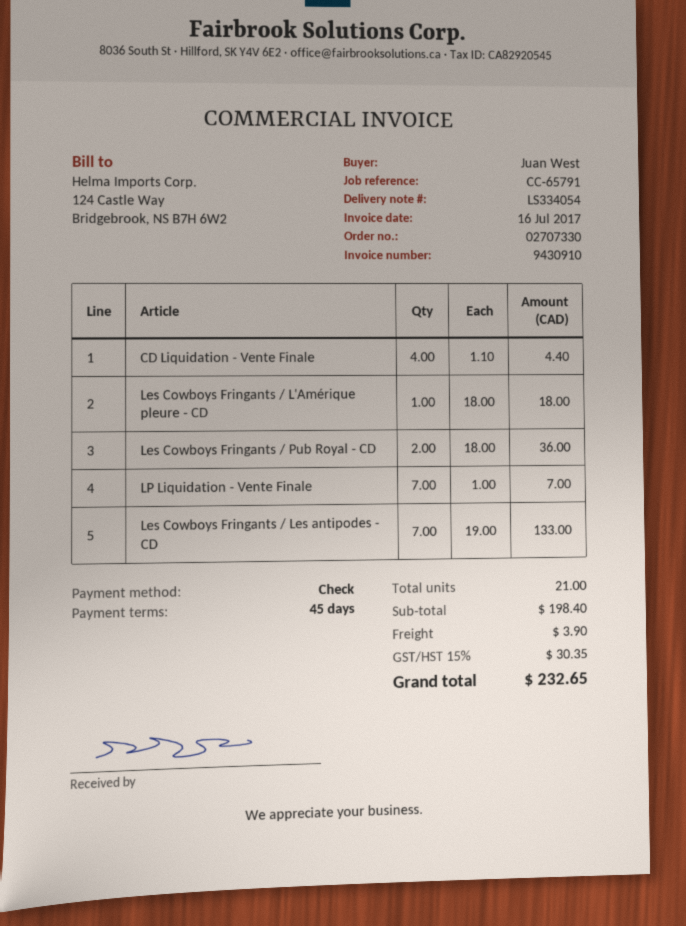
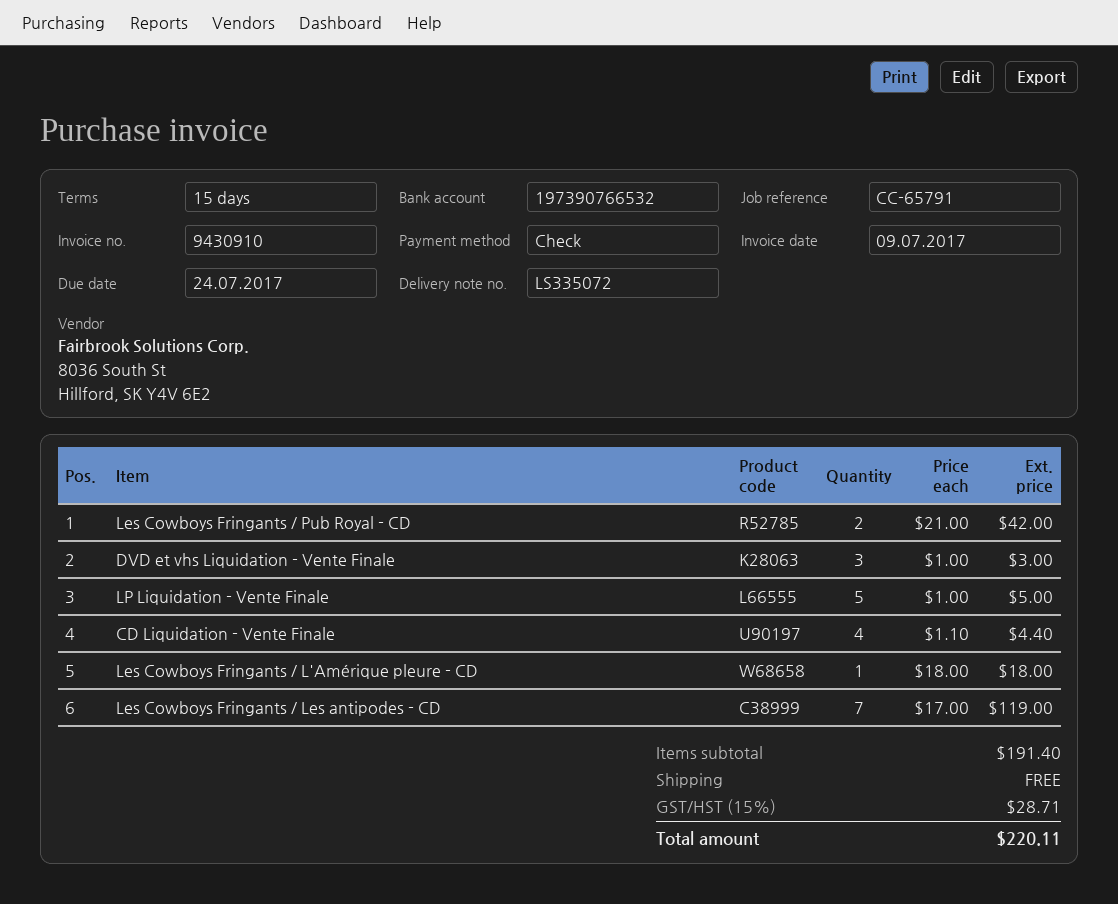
delivery note number: LS334054 -> LS335072
invoice date: 2017-07-16 -> 2017-07-09
payment terms: 45 days -> 15 days
Les Cowboys Fringants / Pub Royal - CD: 2 x 18.00 = 36.00 -> 2 x 21.00 = 42.00
LP Liquidation - Vente Finale: 7 x 1.00 = 7.00 -> 5 x 1.00 = 5.00
Les Cowboys Fringants / Les antipodes - CD: 7 x 19.00 = 133.00 -> 7 x 17.00 = 119.00
DVD et vhs Liquidation - Vente Finale: none -> 3 x 1.00 = 3.00
subtotal: 198.40 -> 191.40
shipping: 3.90 -> 0.00
tax: 15% = 30.35 -> 15% = 28.71
total: 232.65 -> 220.11

